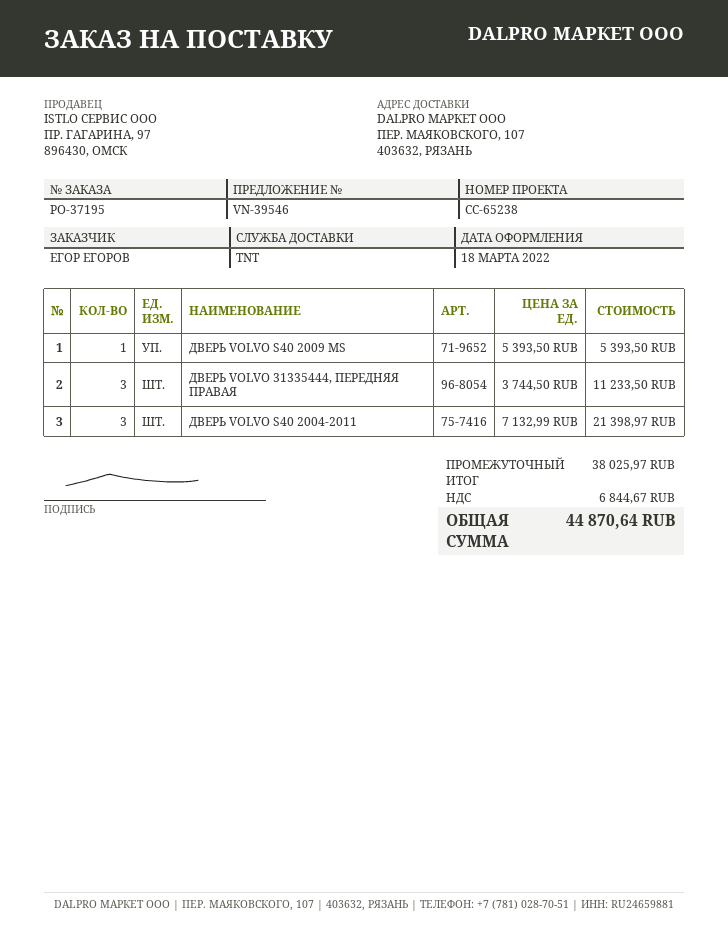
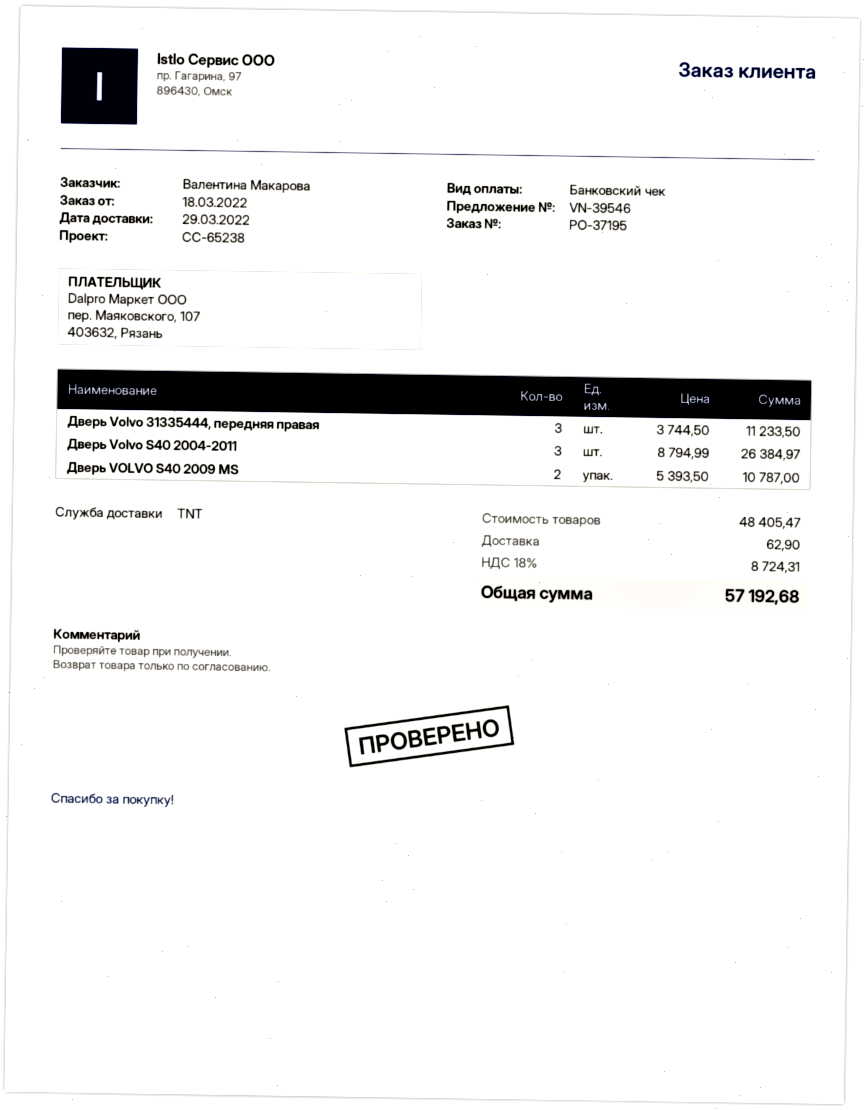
ordered by: ЕГОР ЕГОРОВ -> Валентина Макарова
ДВЕРЬ VOLVO S40 2009 MS: 1 x 5393.50 = 5393.50 -> 2 x 5393.50 = 10787.00
ДВЕРЬ VOLVO S40 2004-2011: 3 x 7132.99 = 21398.97 -> 3 x 8794.99 = 26384.97
subtotal: 38025.97 -> 48405.47
shipping: none -> 62.90
tax: 6844.67 -> 8724.31
total: 44870.64 -> 57192.68

